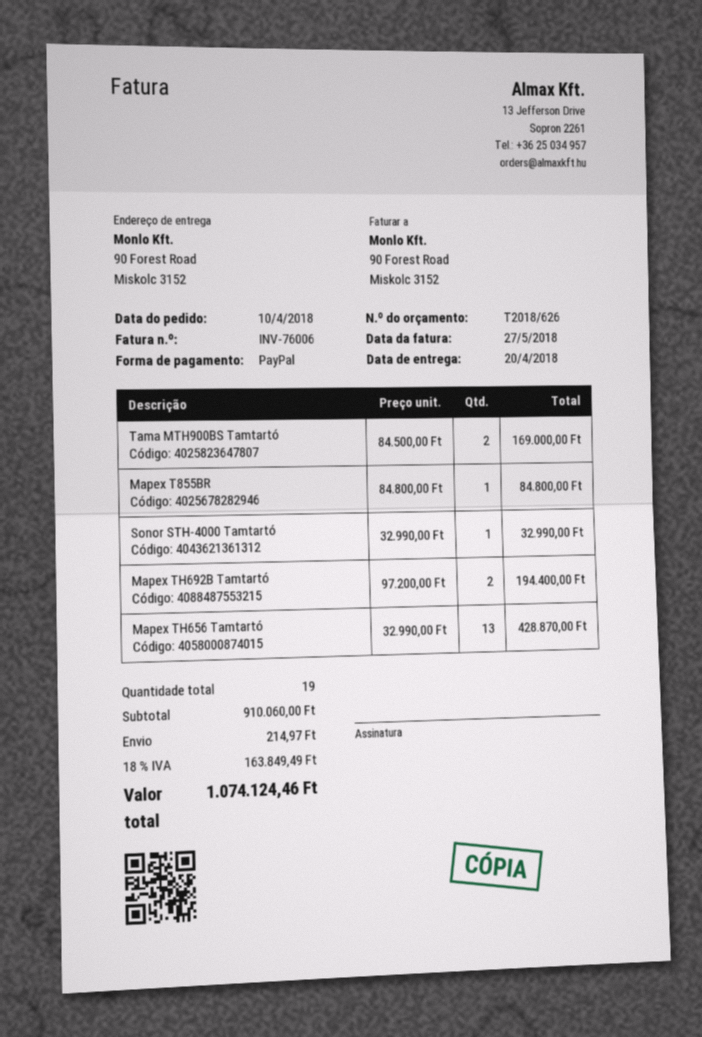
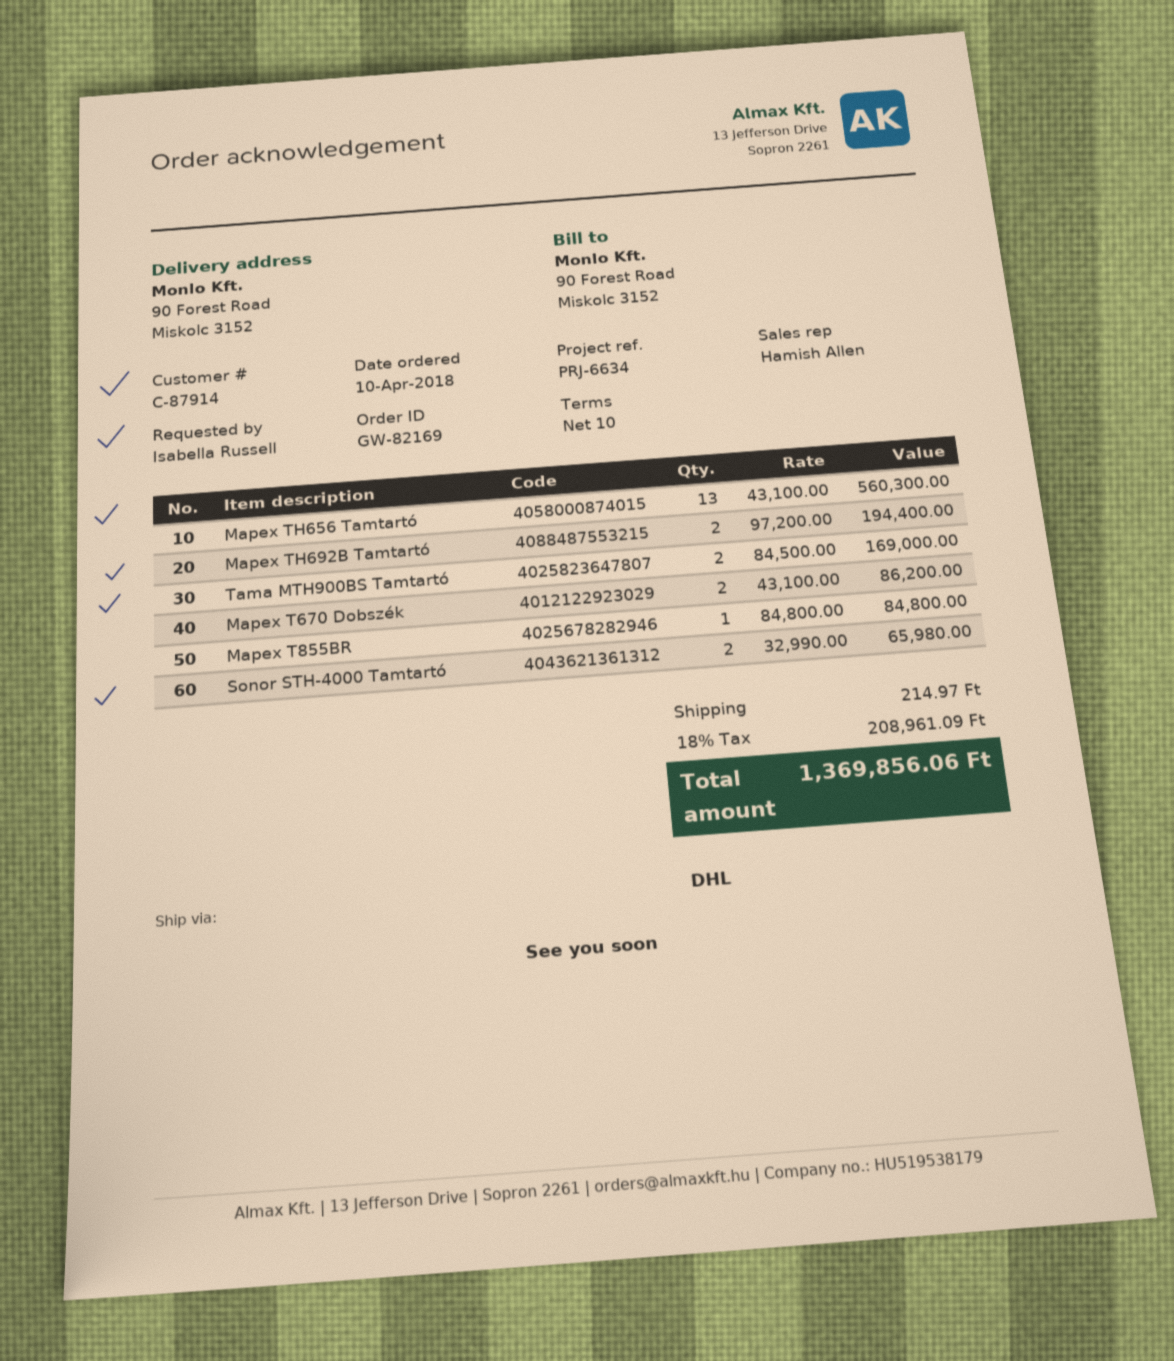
Sonor STH-4000 Tamtartó: 1 x 32990.00 = 32990.00 -> 2 x 32990.00 = 65980.00
Mapex TH656 Tamtartó: 13 x 32990.00 = 428870.00 -> 13 x 43100.00 = 560300.00
Mapex T670 Dobszék: none -> 2 x 43100.00 = 86200.00
tax: 18% = 163849.49 -> 18% = 208961.09
total: 1074124.46 -> 1369856.06

